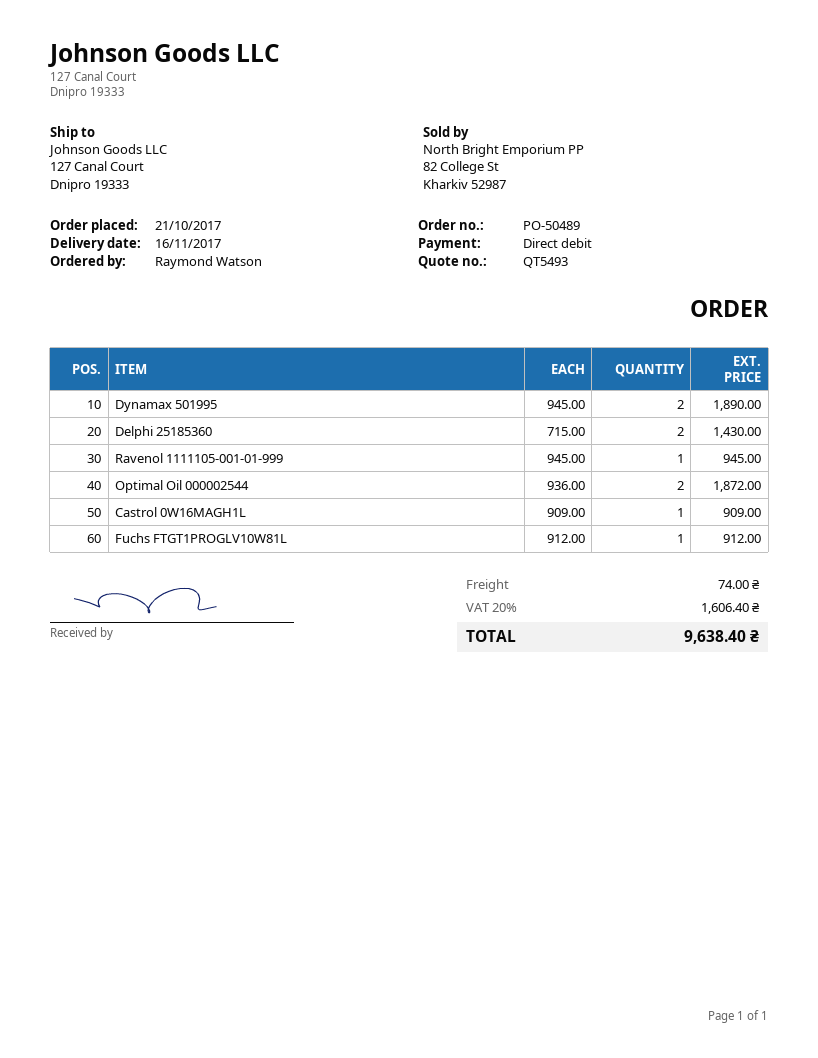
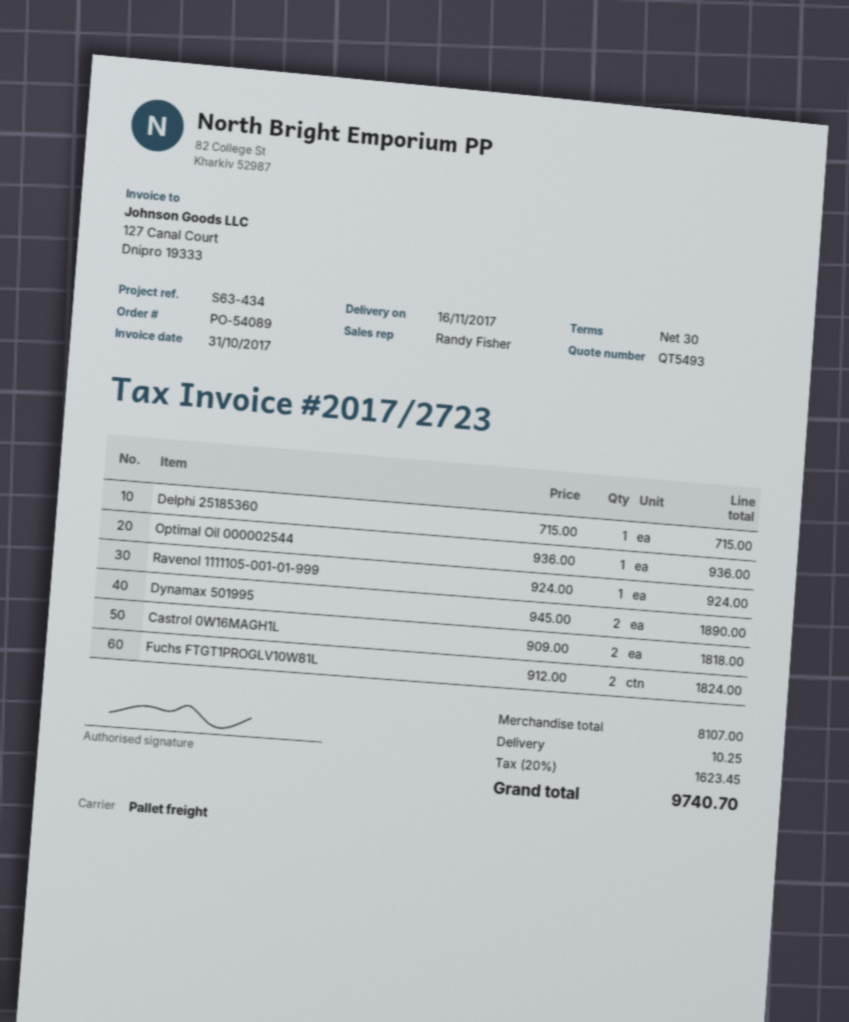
order number: PO-50489 -> PO-54089
Delphi 25185360: 2 x 715.00 = 1430.00 -> 1 x 715.00 = 715.00
Ravenol 1111105-001-01-999: 1 x 945.00 = 945.00 -> 1 x 924.00 = 924.00
Optimal Oil 000002544: 2 x 936.00 = 1872.00 -> 1 x 936.00 = 936.00
Castrol 0W16MAGH1L: 1 x 909.00 = 909.00 -> 2 x 909.00 = 1818.00
Fuchs FTGT1PROGLV10W81L: 1 x 912.00 = 912.00 -> 2 x 912.00 = 1824.00
shipping: 74.00 -> 10.25
tax: 20% = 1606.40 -> 20% = 1623.45
total: 9638.40 -> 9740.70

